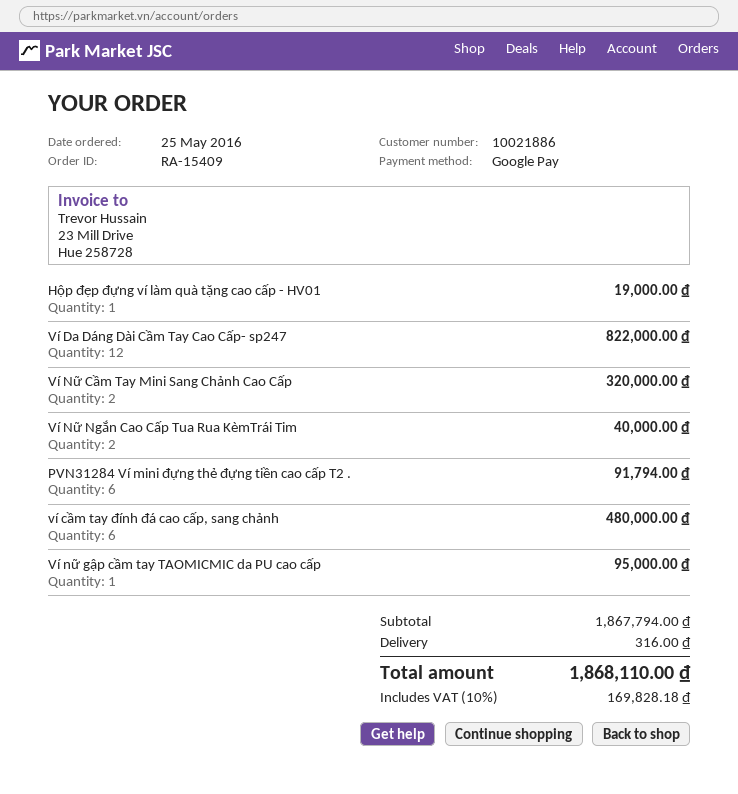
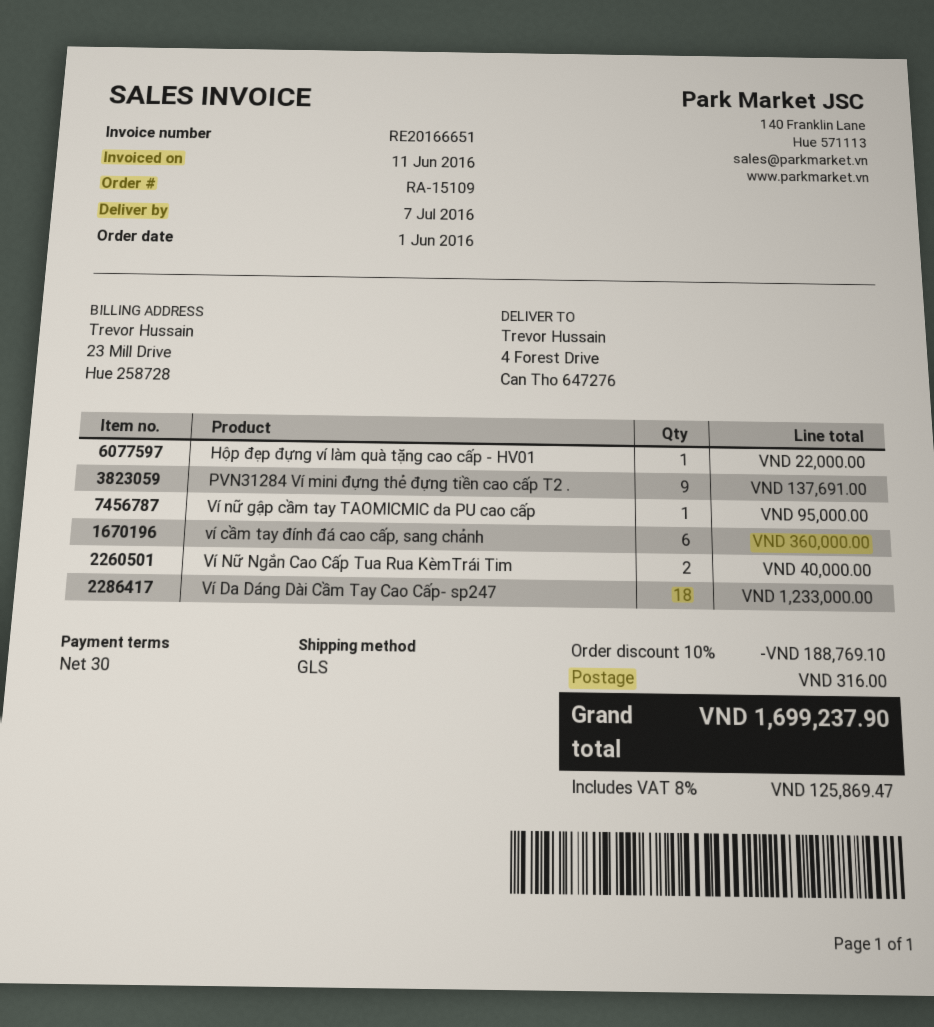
order number: RA-15409 -> RA-15109
order date: 2016-05-25 -> 2016-06-01
Hộp đẹp đựng ví làm quà tặng cao cấp - HV01: 1 for 19000.00 -> 1 for 22000.00
Ví Da Dáng Dài Cầm Tay Cao Cấp- sp247: 12 for 822000.00 -> 18 for 1233000.00
Ví Nữ Cầm Tay Mini Sang Chảnh Cao Cấp: 2 for 320000.00 -> none
PVN31284 Ví mini đựng thẻ đựng tiền cao cấp T2 .: 6 for 91794.00 -> 9 for 137691.00
ví cầm tay đính đá cao cấp, sang chảnh: 6 for 480000.00 -> 6 for 360000.00
discount: none -> 10% = 188769.10
tax: 10% = 169828.18 -> 8% = 125869.47
total: 1868110.00 -> 1699237.90

